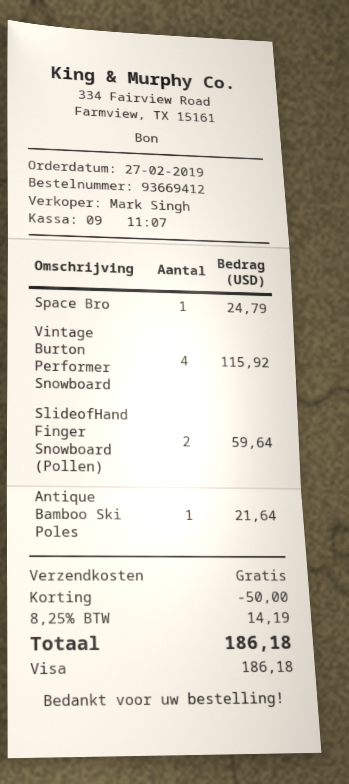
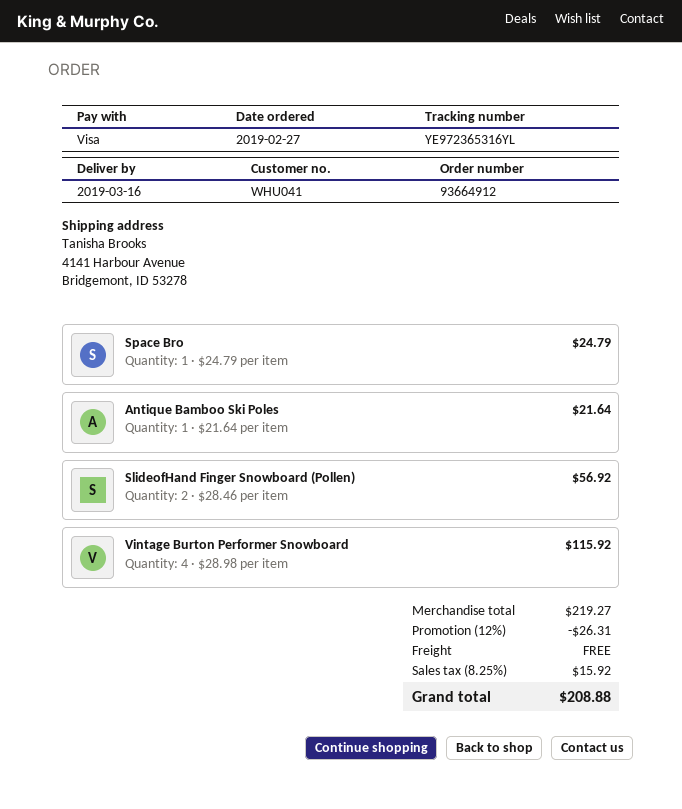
order number: 93669412 -> 93664912
SlideofHand Finger Snowboard (Pollen): 2 for 59.64 -> 2 for 56.92
discount: 50.00 -> 26.31
tax: 8.25% = 14.19 -> 8.25% = 15.92
total: 186.18 -> 208.88

